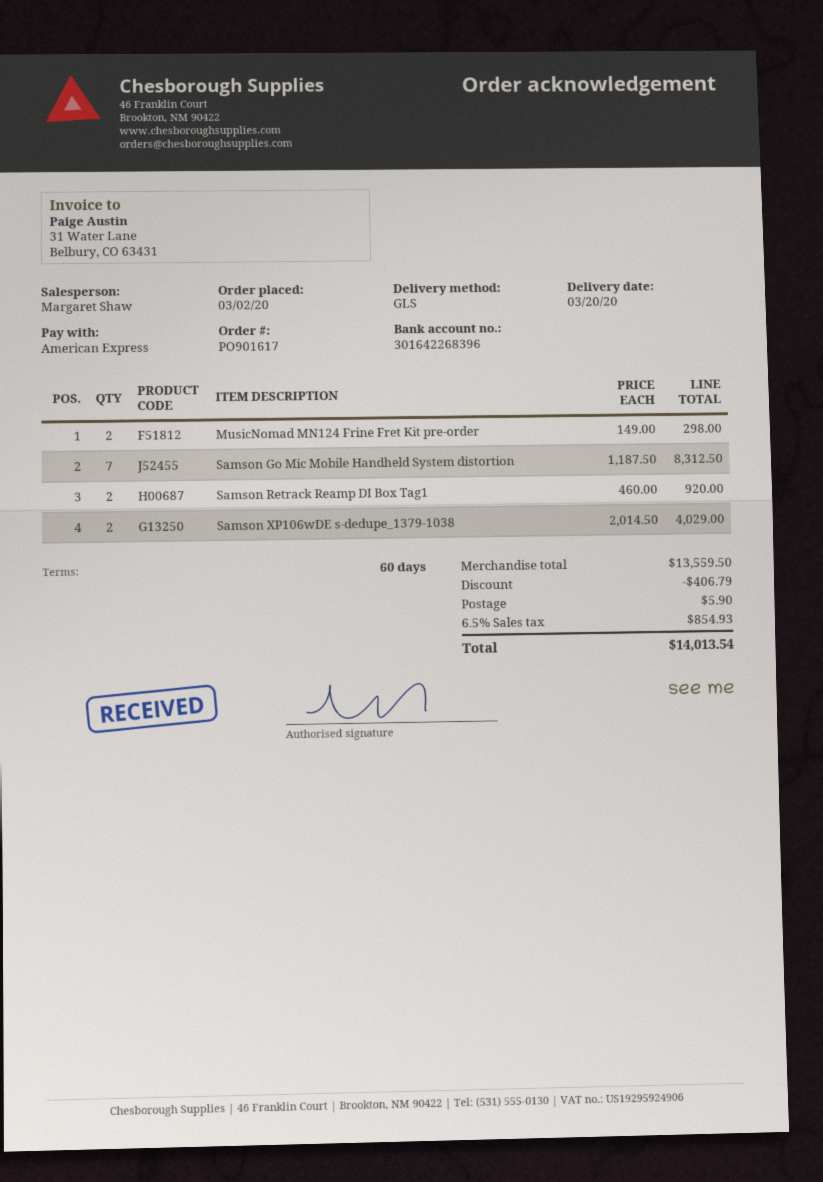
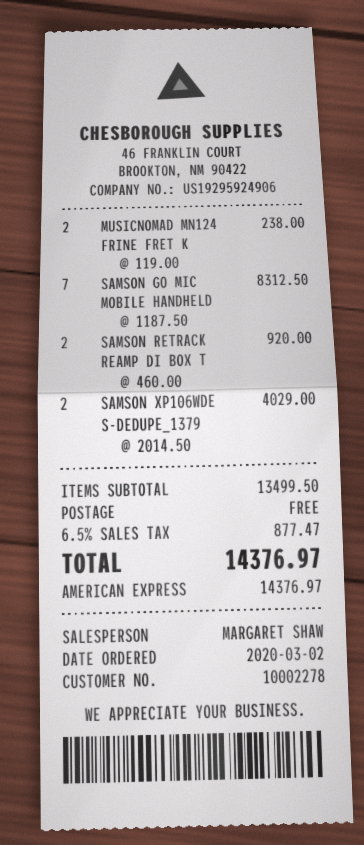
MusicNomad MN124 Frine Fret Kit pre-order: 2 x 149.00 = 298.00 -> 2 x 119.00 = 238.00
subtotal: 13559.50 -> 13499.50
discount: 406.79 -> none
shipping: 5.90 -> 0.00
tax: 6.5% = 854.93 -> 6.5% = 877.47
total: 14013.54 -> 14376.97

